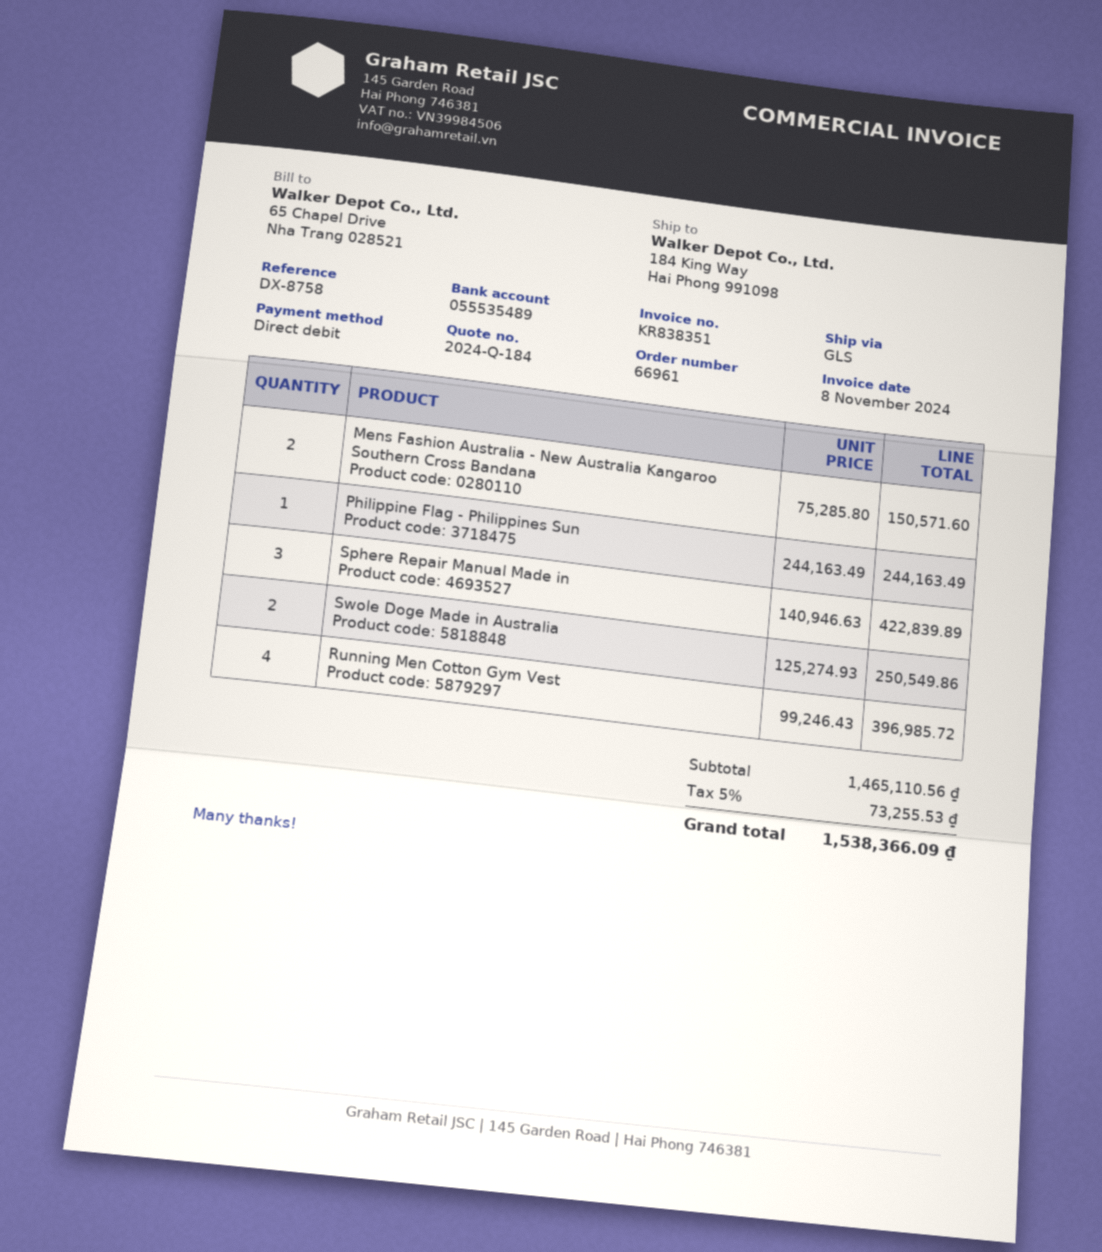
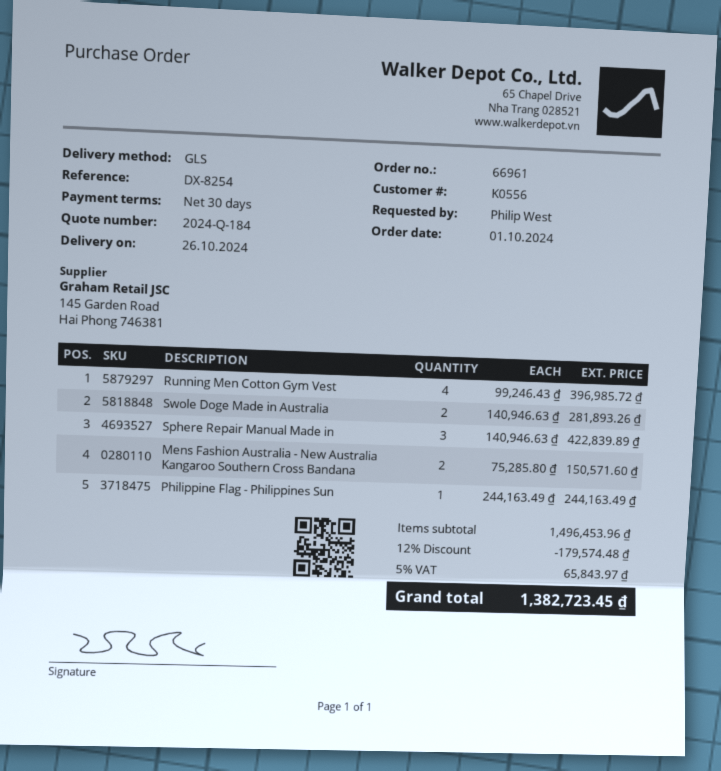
reference: DX-8758 -> DX-8254
Swole Doge Made in Australia: 2 x 125274.93 = 250549.86 -> 2 x 140946.63 = 281893.26
subtotal: 1465110.56 -> 1496453.96
discount: none -> 12% = 179574.48
tax: 5% = 73255.53 -> 5% = 65843.97
total: 1538366.09 -> 1382723.45

